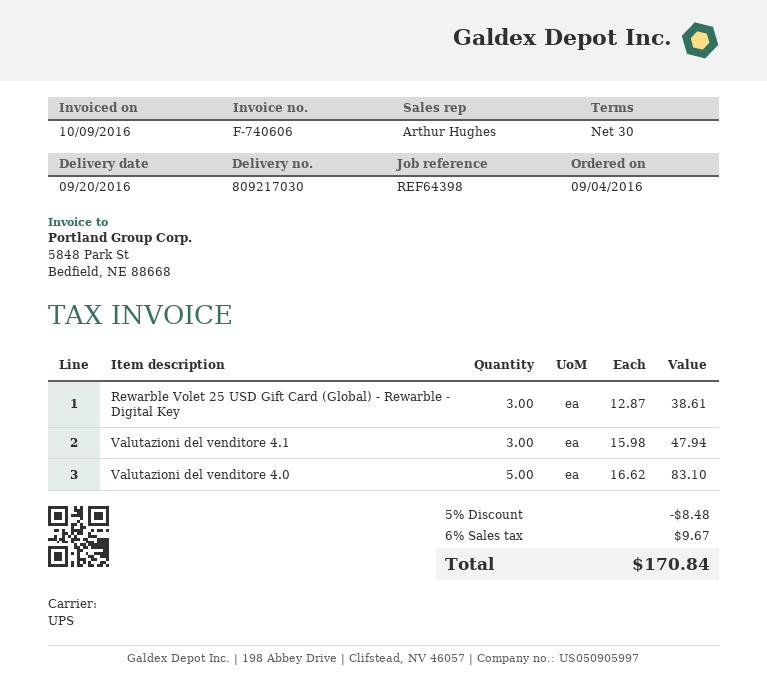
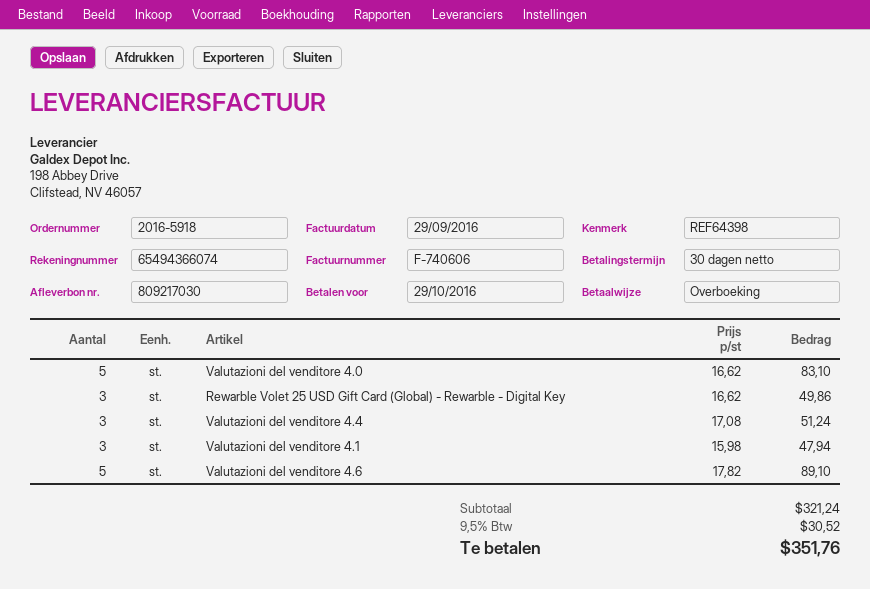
invoice date: 2016-10-09 -> 2016-09-29
Rewarble Volet 25 USD Gift Card (Global) - Rewarble - Digital Key: 3 x 12.87 = 38.61 -> 3 x 16.62 = 49.86
Valutazioni del venditore 4.4: none -> 3 x 17.08 = 51.24
Valutazioni del venditore 4.6: none -> 5 x 17.82 = 89.10
discount: 5% = 8.48 -> none
tax: 6% = 9.67 -> 9.5% = 30.52
total: 170.84 -> 351.76

